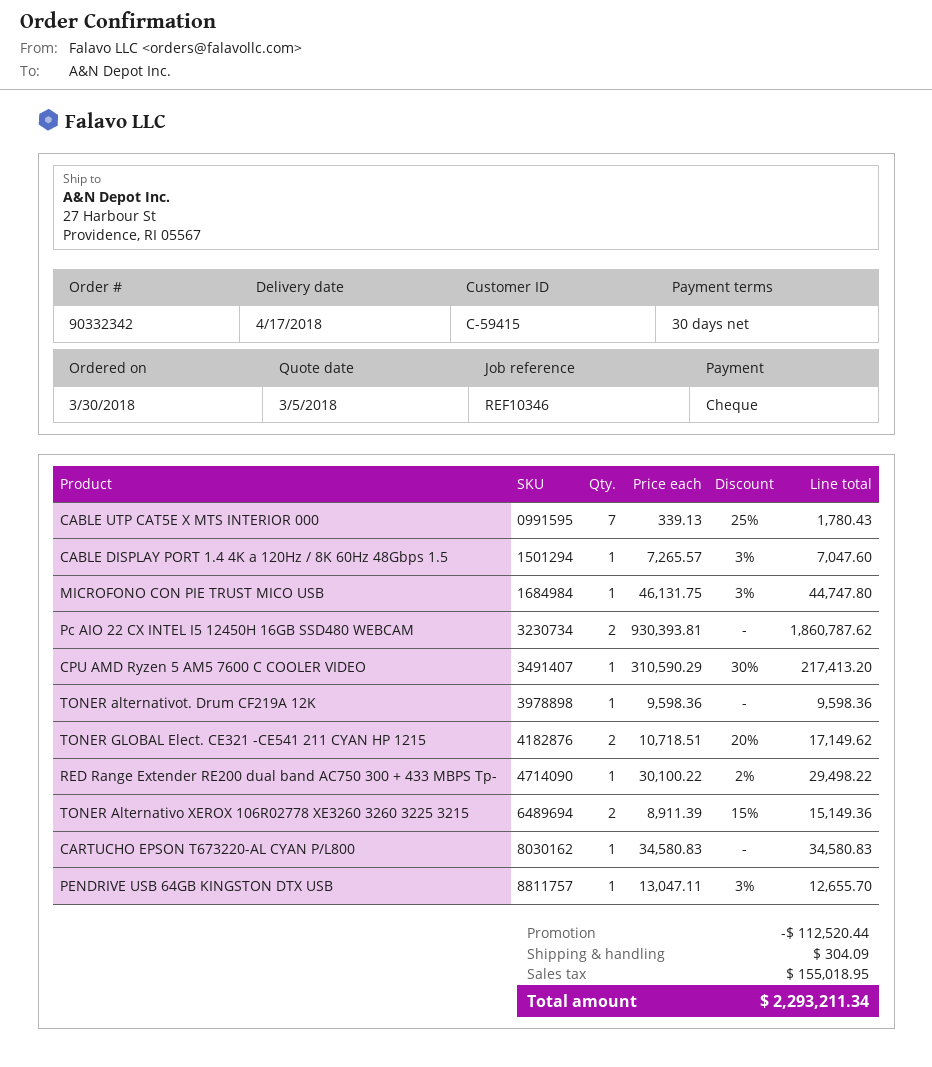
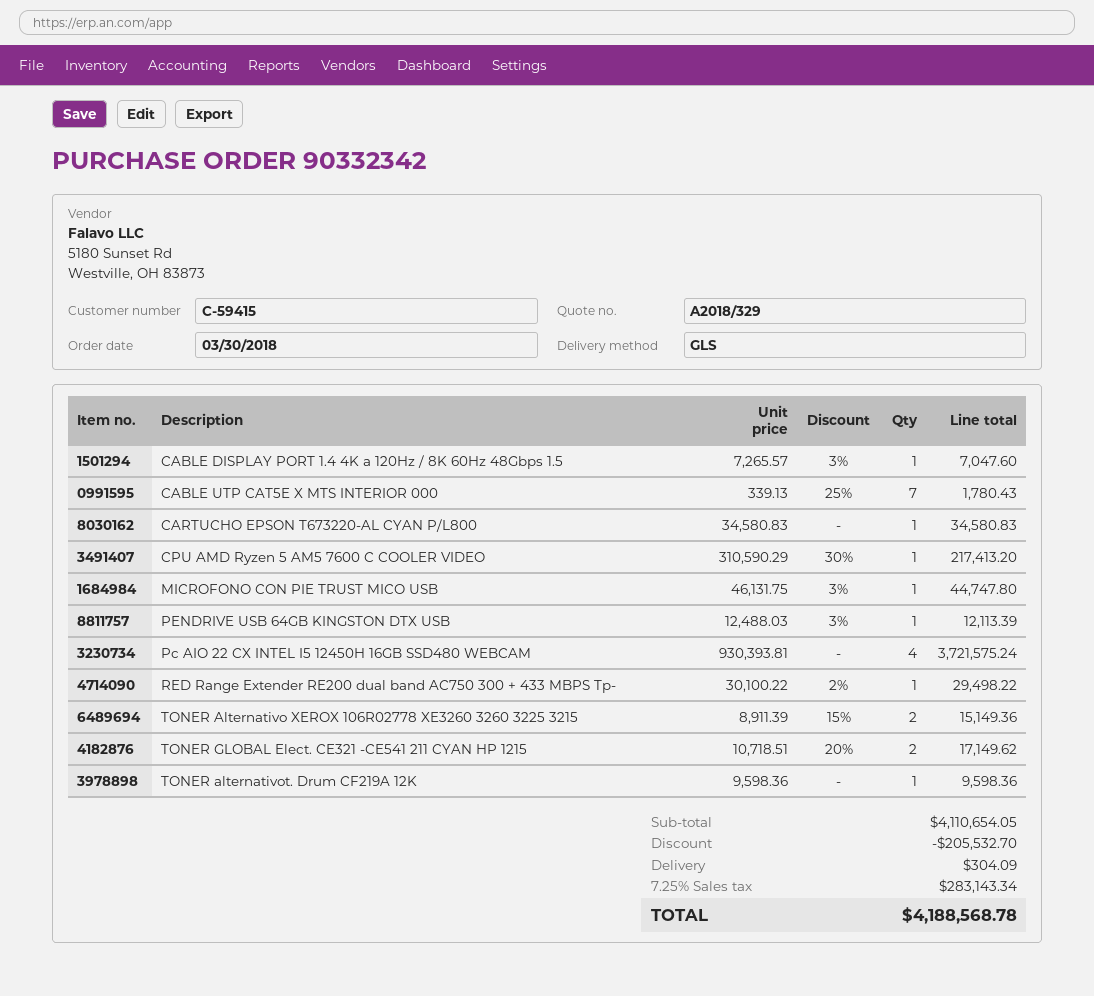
Pc AIO 22 CX INTEL I5 12450H 16GB SSD480 WEBCAM: 2 x 930393.81 = 1860787.62 -> 4 x 930393.81 = 3721575.24
PENDRIVE USB 64GB KINGSTON DTX USB: 1 x 13047.11 - 3% = 12655.70 -> 1 x 12488.03 - 3% = 12113.39
discount: 112520.44 -> 205532.70
tax: 155018.95 -> 283143.34
total: 2293211.34 -> 4188568.78

